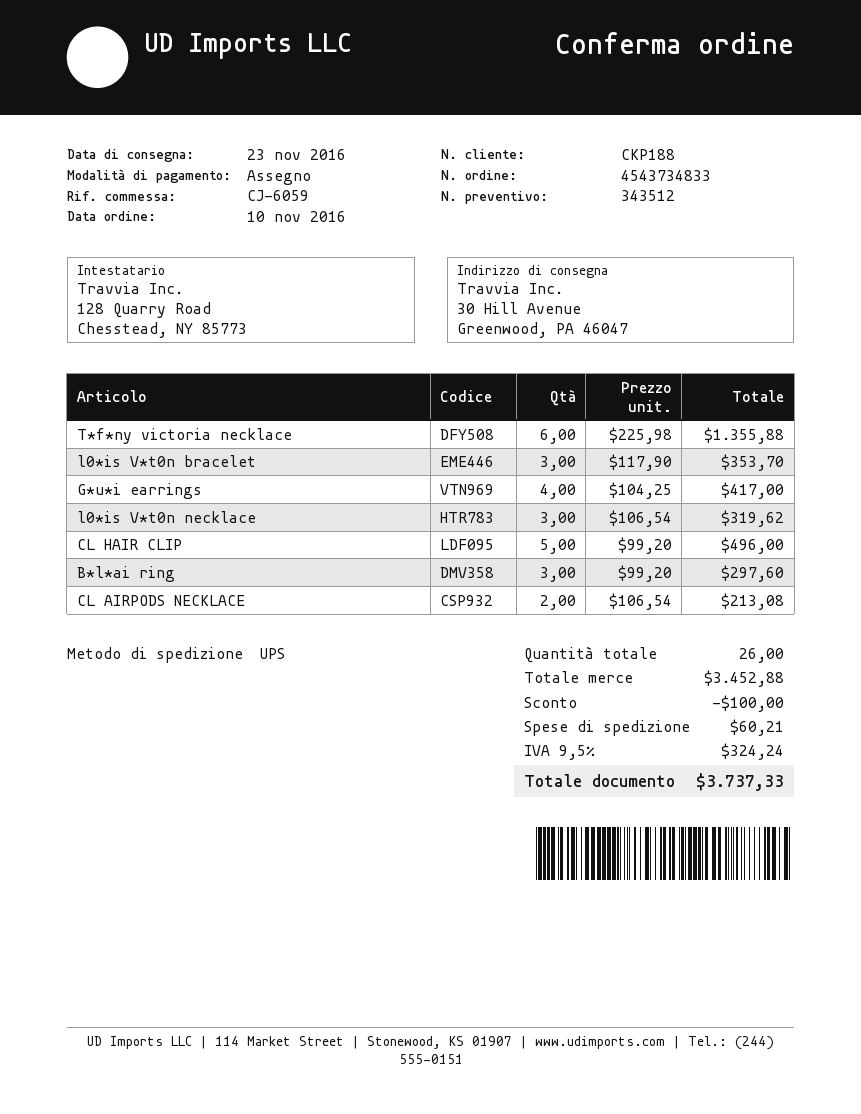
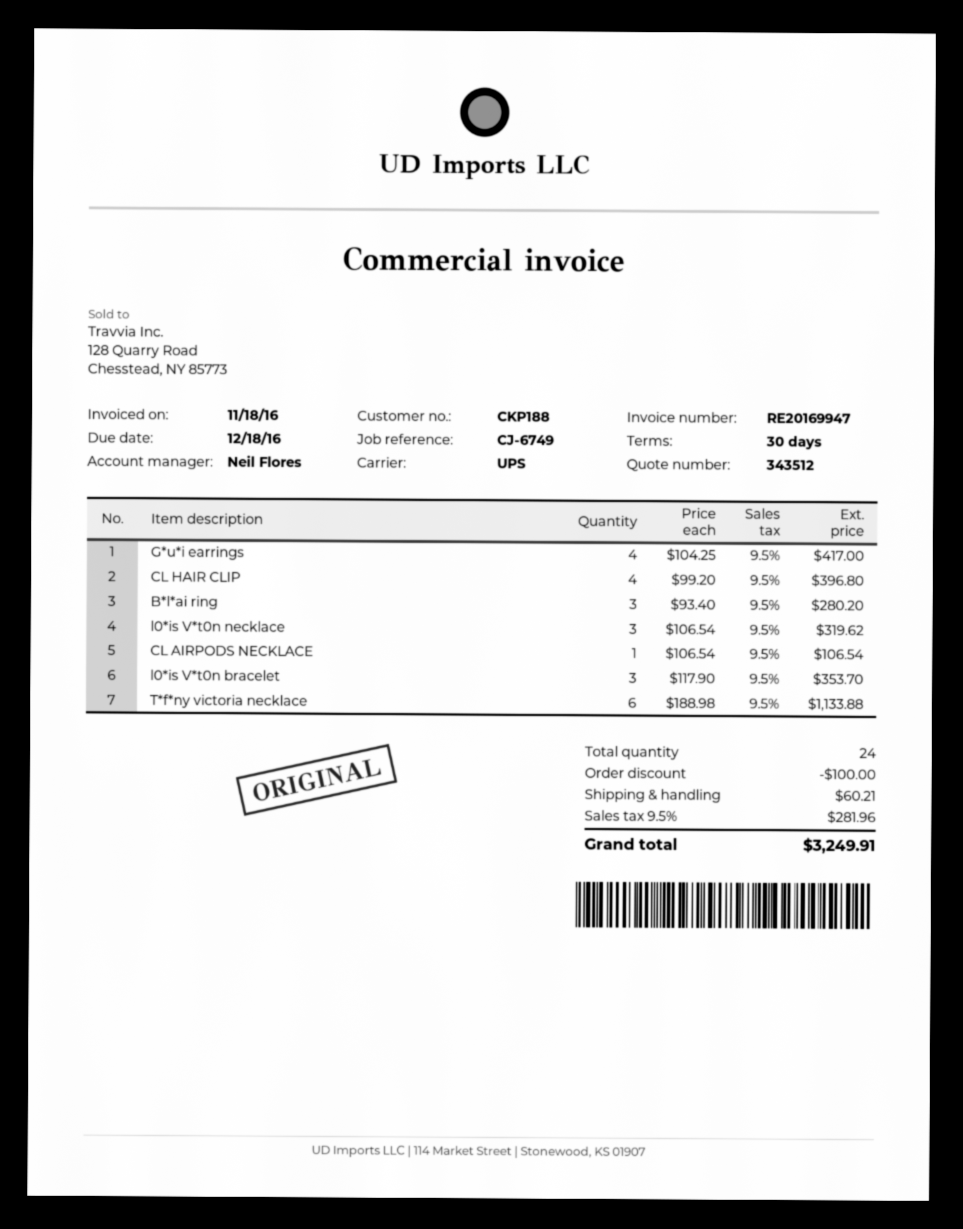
reference: CJ-6059 -> CJ-6749
T*f*ny victoria necklace: 6 x 225.98 = 1355.88 -> 6 x 188.98 = 1133.88
CL HAIR CLIP: 5 x 99.20 = 496.00 -> 4 x 99.20 = 396.80
B*l*ai ring: 3 x 99.20 = 297.60 -> 3 x 93.40 = 280.20
CL AIRPODS NECKLACE: 2 x 106.54 = 213.08 -> 1 x 106.54 = 106.54
total quantity: 26 -> 24
tax: 9.5% = 324.24 -> 9.5% = 281.96
total: 3737.33 -> 3249.91

